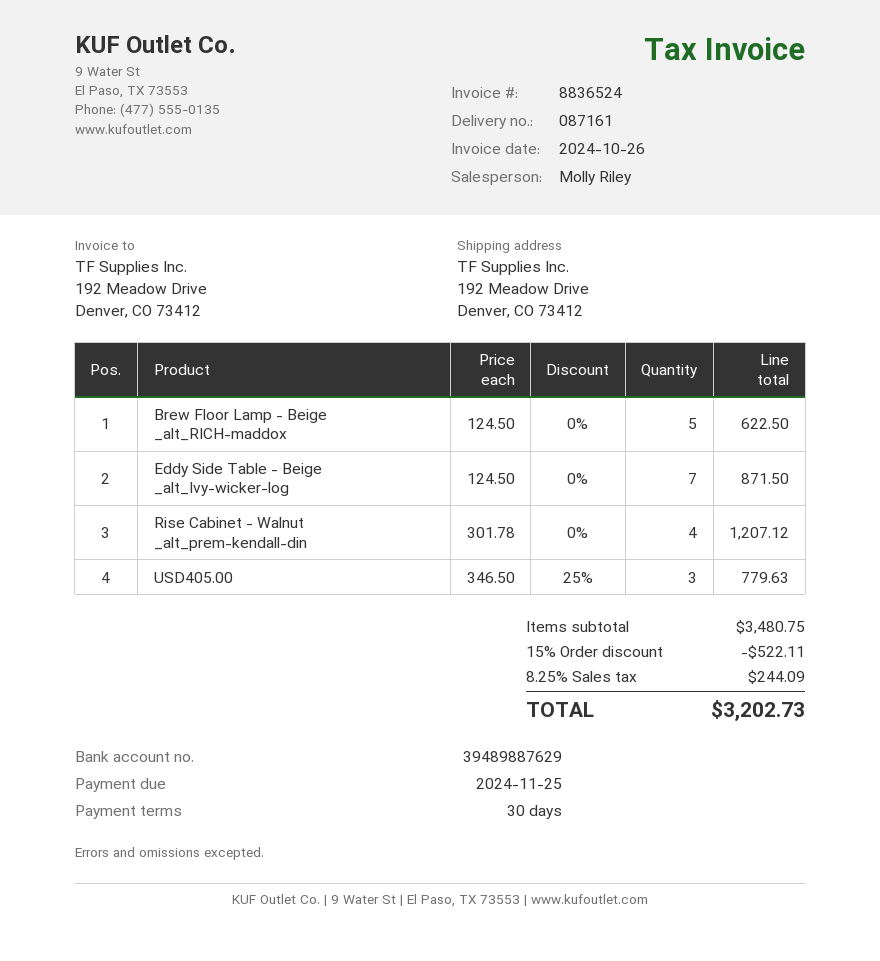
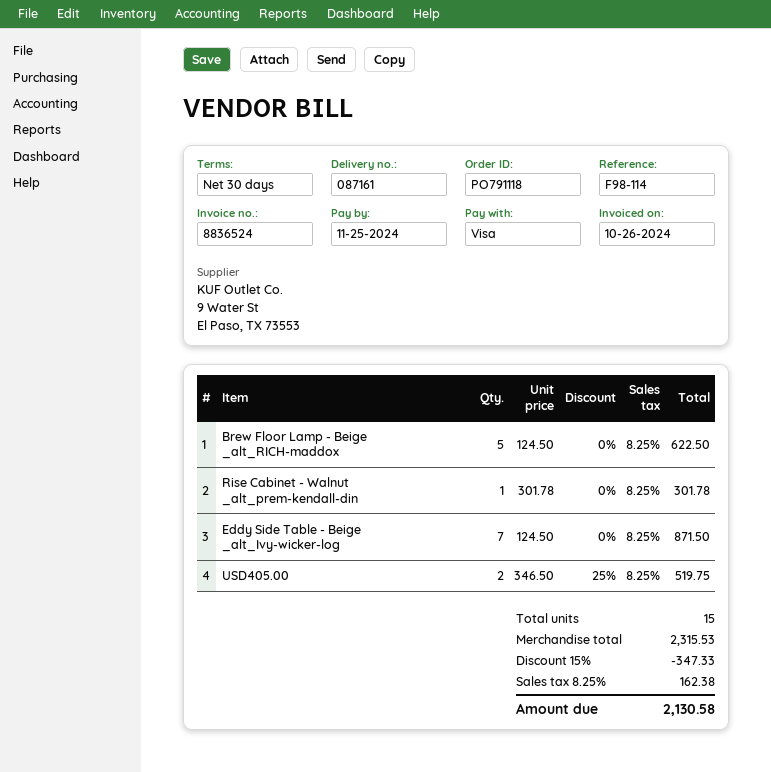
Rise Cabinet - Walnut _alt_prem-kendall-din: 4 x 301.78 = 1207.12 -> 1 x 301.78 = 301.78
USD405.00: 3 x 346.50 - 25% = 779.63 -> 2 x 346.50 - 25% = 519.75
subtotal: 3480.75 -> 2315.53
discount: 15% = 522.11 -> 15% = 347.33
tax: 8.25% = 244.09 -> 8.25% = 162.38
total: 3202.73 -> 2130.58

